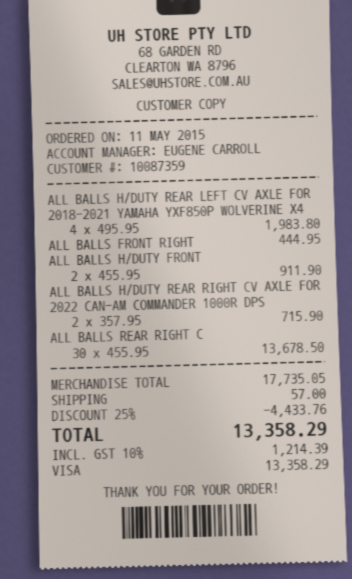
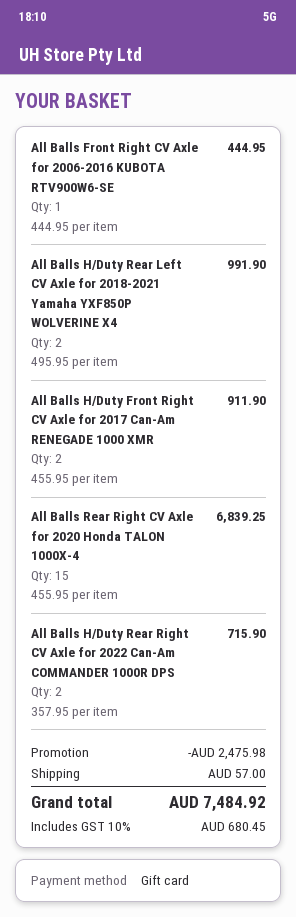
payment method: Visa -> gift card
ALL BALLS H/DUTY REAR LEFT CV AXLE FOR 2018-2021 YAMAHA YXF850P WOLVERINE X4: 4 x 495.95 = 1983.80 -> 2 x 495.95 = 991.90
ALL BALLS REAR RIGHT C: 30 x 455.95 = 13678.50 -> 15 x 455.95 = 6839.25
discount: 4433.76 -> 2475.98
tax: 10% = 1214.39 -> 10% = 680.45
total: 13358.29 -> 7484.92

